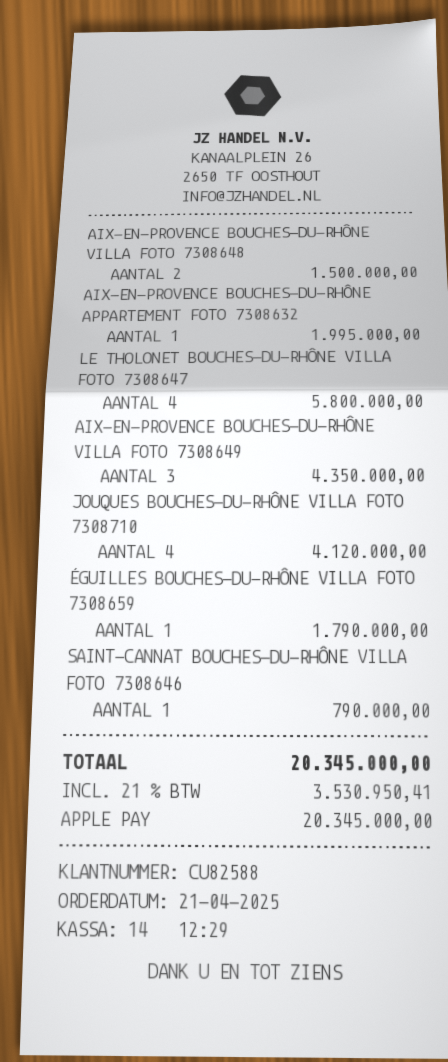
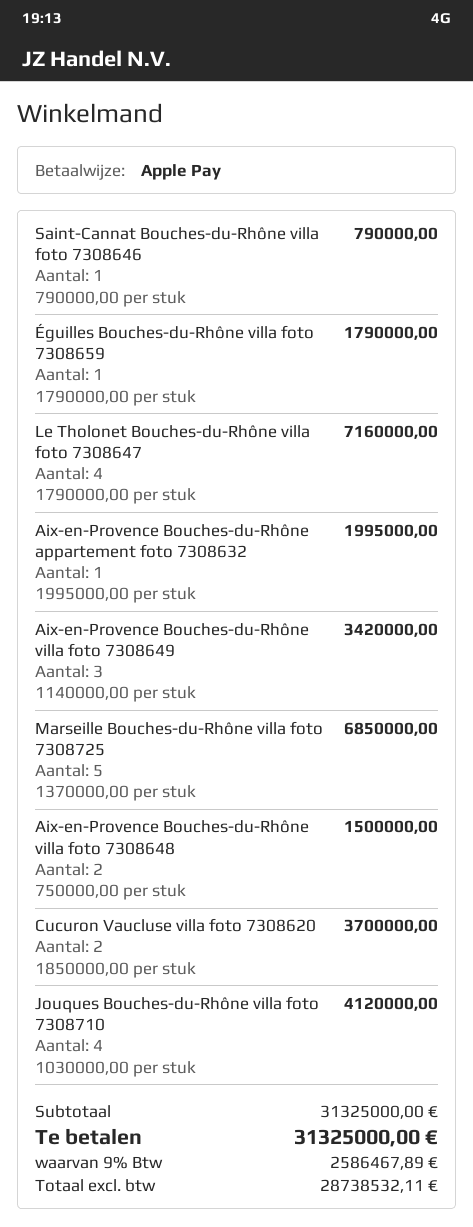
LE THOLONET BOUCHES-DU-RHÔNE VILLA FOTO 7308647: 4 for 5800000.00 -> 4 for 7160000.00
AIX-EN-PROVENCE BOUCHES-DU-RHÔNE VILLA FOTO 7308649: 3 for 4350000.00 -> 3 for 3420000.00
Marseille Bouches-du-Rhône villa foto 7308725: none -> 5 for 6850000.00
Cucuron Vaucluse villa foto 7308620: none -> 2 for 3700000.00
tax: 21% = 3530950.41 -> 9% = 2586467.89
total: 20345000.00 -> 31325000.00

